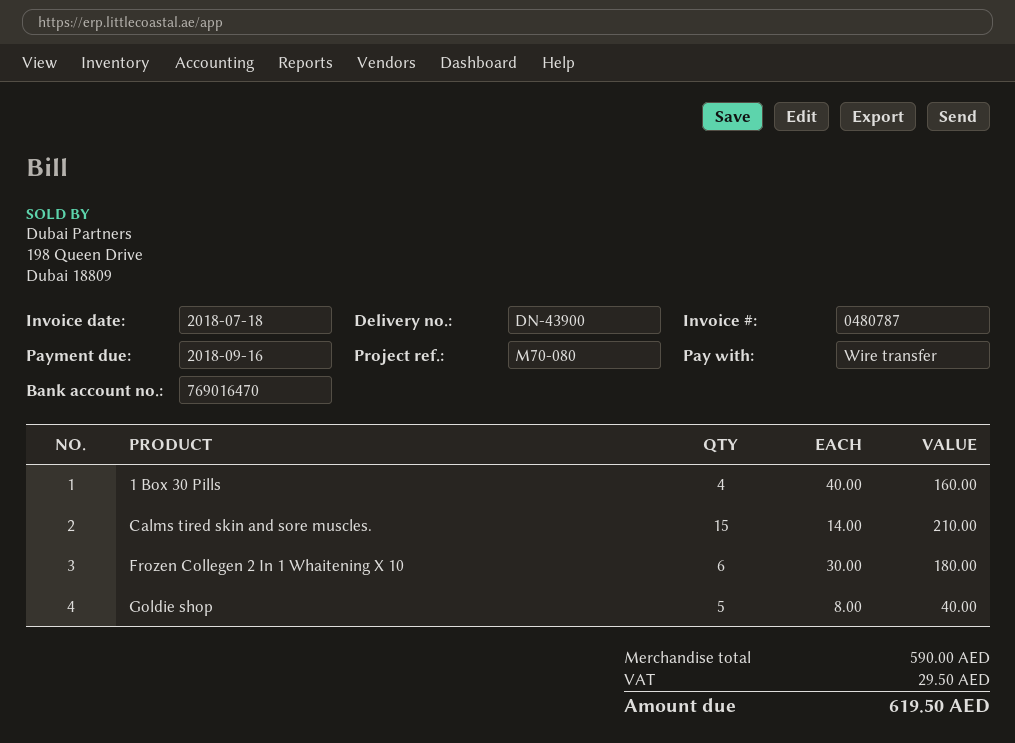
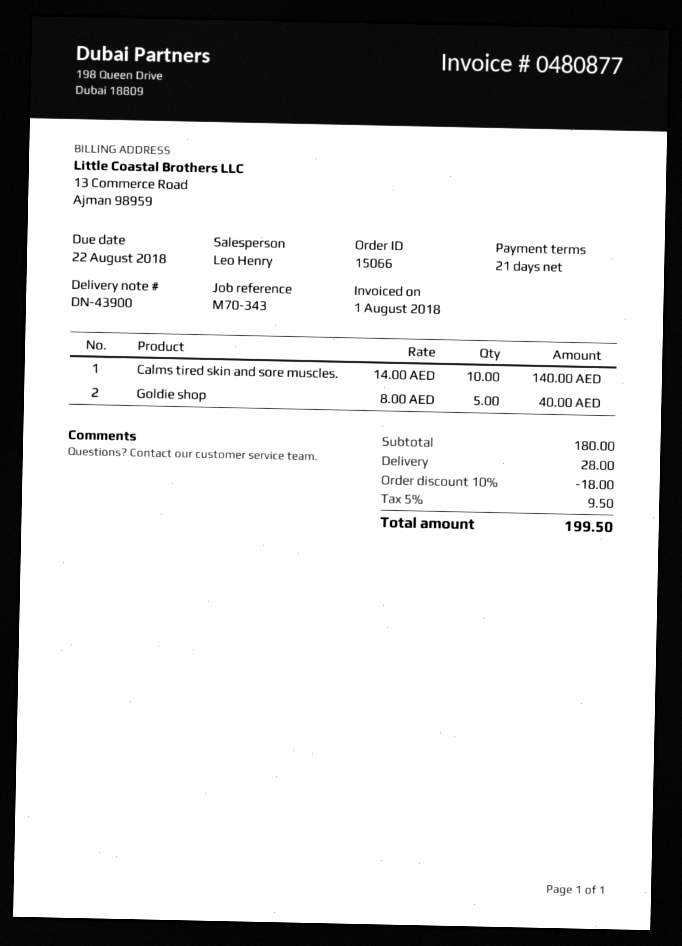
invoice number: 0480787 -> 0480877
invoice date: 2018-07-18 -> 2018-08-01
due date: 2018-09-16 -> 2018-08-22
reference: M70-080 -> M70-343
1 Box 30 Pills: 4 x 40.00 = 160.00 -> none
Calms tired skin and sore muscles.: 15 x 14.00 = 210.00 -> 10 x 14.00 = 140.00
Frozen Collegen 2 In 1 Whaitening X 10: 6 x 30.00 = 180.00 -> none
subtotal: 590.00 -> 180.00
discount: none -> 10% = 18.00
shipping: none -> 28.00
tax: 29.50 -> 9.50
total: 619.50 -> 199.50

